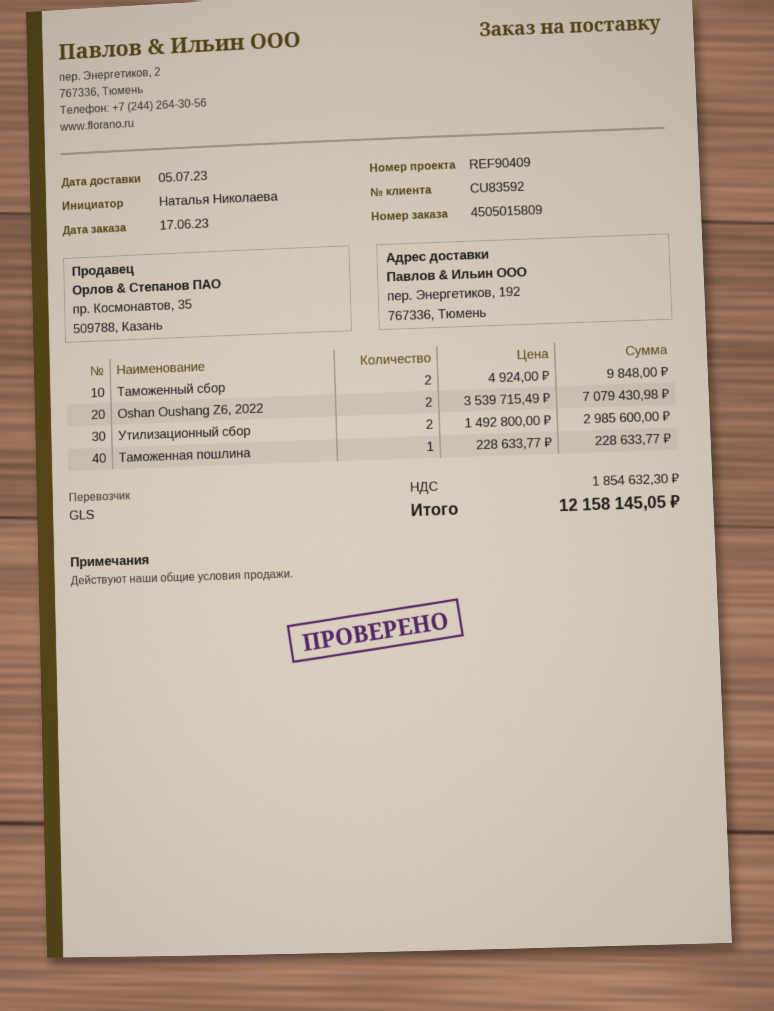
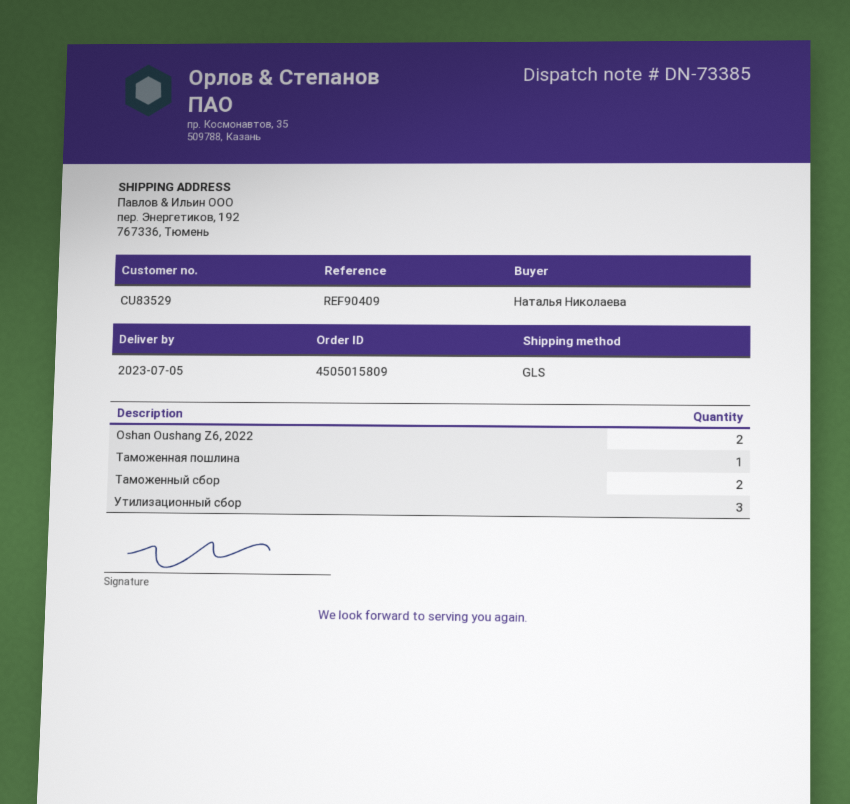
customer number: CU83592 -> CU83529
Утилизационный сбор: 2 -> 3

